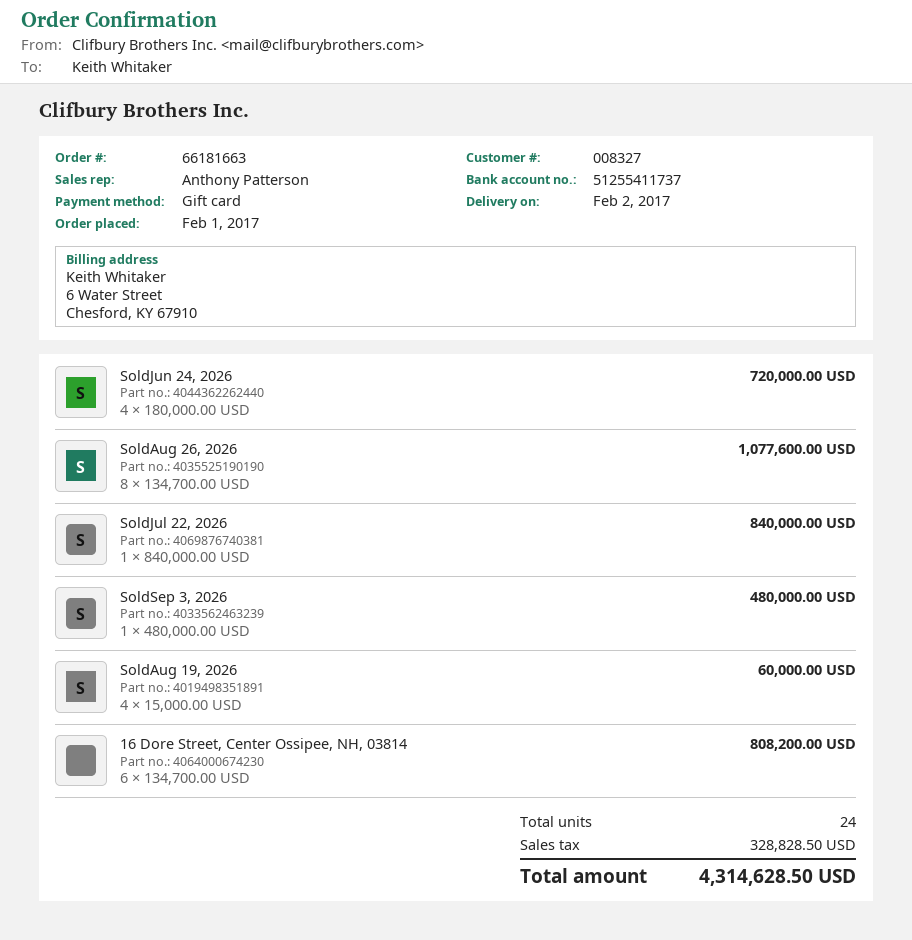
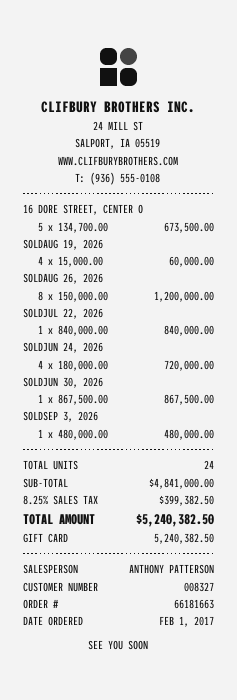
SoldAug 26, 2026: 8 x 134700.00 = 1077600.00 -> 8 x 150000.00 = 1200000.00
16 Dore Street, Center Ossipee, NH, 03814: 6 x 134700.00 = 808200.00 -> 5 x 134700.00 = 673500.00
SOLDJUN 30, 2026: none -> 1 x 867500.00 = 867500.00
tax: 328828.50 -> 399382.50
total: 4314628.50 -> 5240382.50

